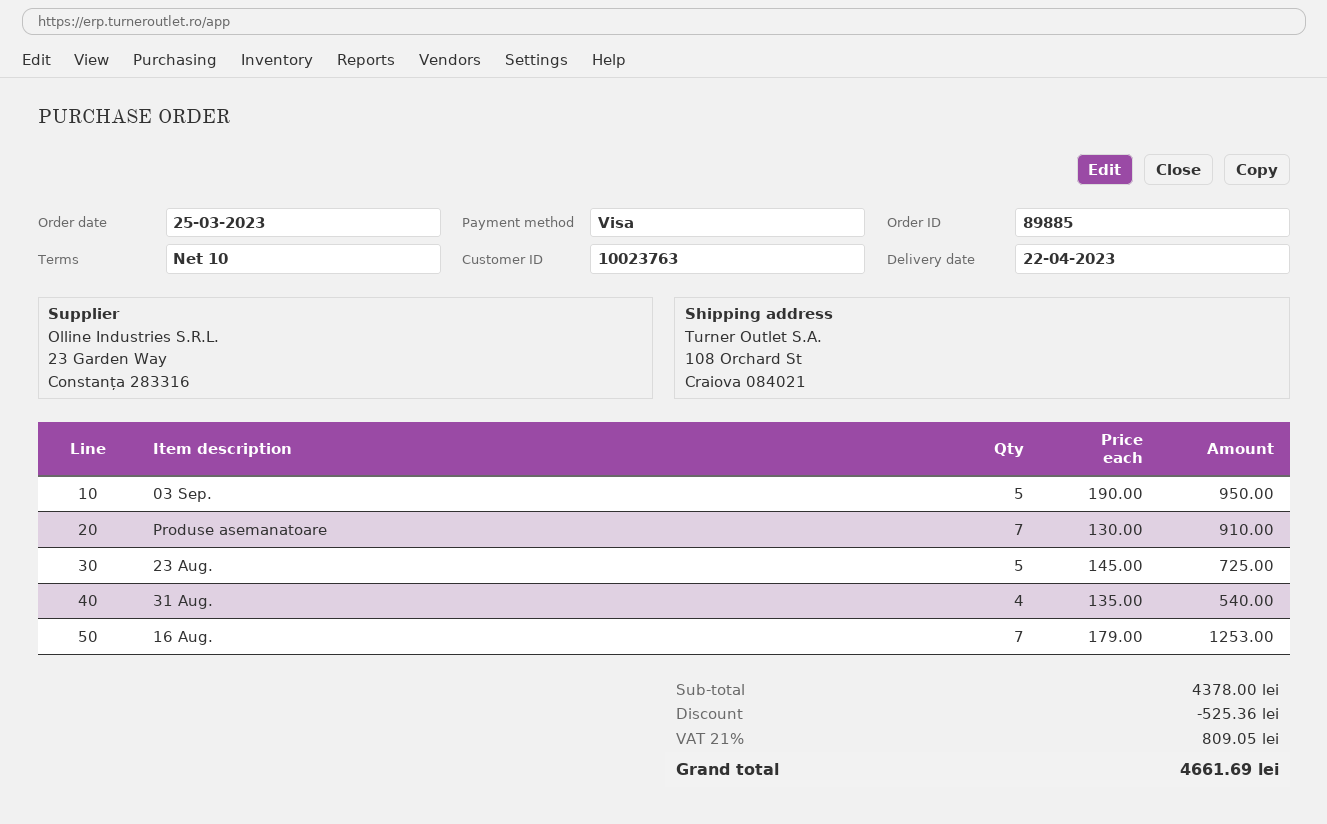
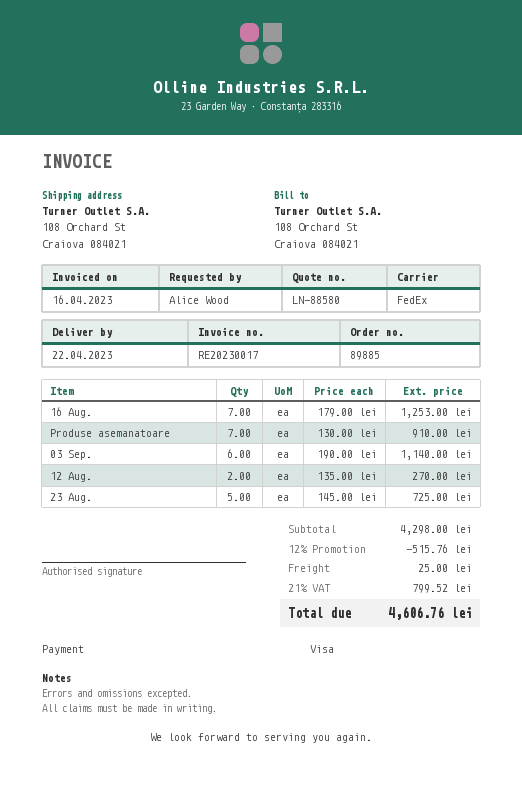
03 Sep.: 5 x 190.00 = 950.00 -> 6 x 190.00 = 1140.00
31 Aug.: 4 x 135.00 = 540.00 -> none
12 Aug.: none -> 2 x 135.00 = 270.00
subtotal: 4378.00 -> 4298.00
discount: 525.36 -> 515.76
shipping: none -> 25.00
tax: 21% = 809.05 -> 21% = 799.52
total: 4661.69 -> 4606.76

